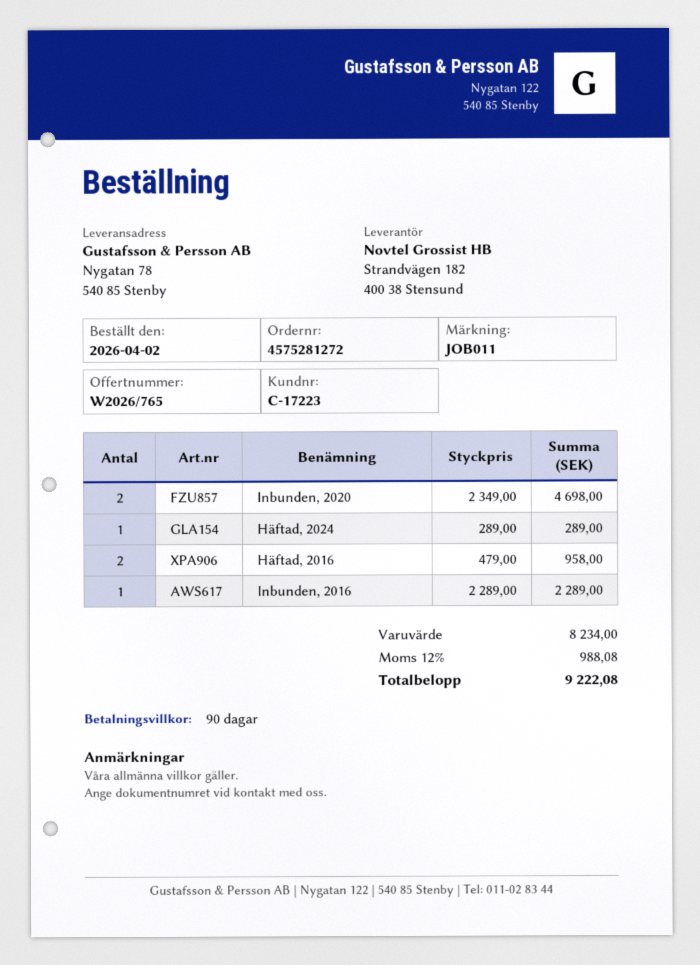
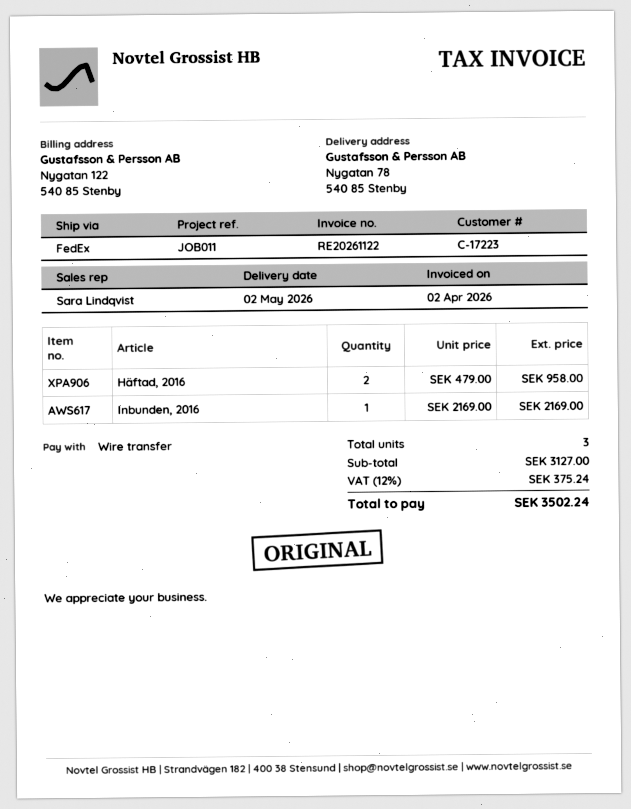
Inbunden, 2020: 2 x 2349.00 = 4698.00 -> none
Häftad, 2024: 1 x 289.00 = 289.00 -> none
Inbunden, 2016: 1 x 2289.00 = 2289.00 -> 1 x 2169.00 = 2169.00
subtotal: 8234.00 -> 3127.00
tax: 12% = 988.08 -> 12% = 375.24
total: 9222.08 -> 3502.24

